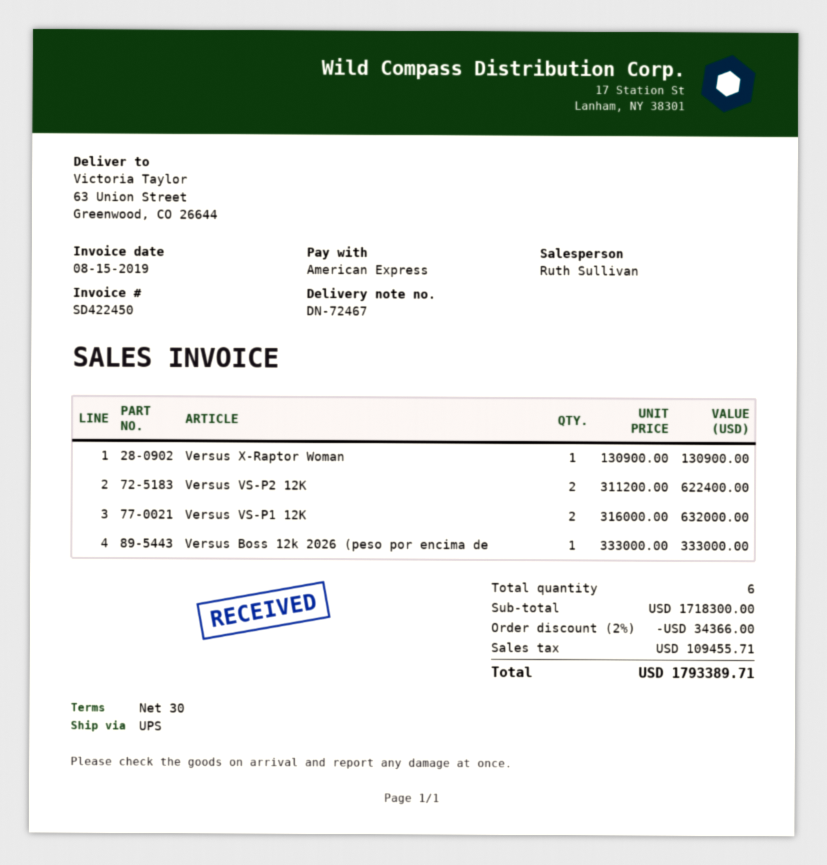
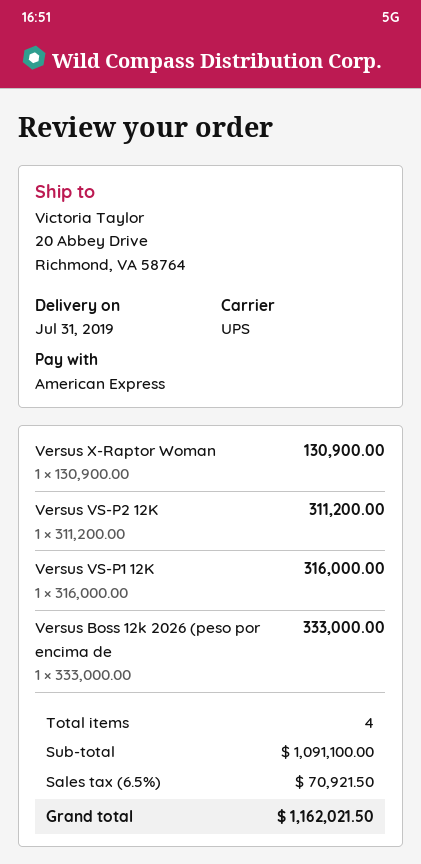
ship to: 63 Union Street, Greenwood, CO 26644 -> 20 Abbey Drive, Richmond, VA 58764
Versus VS-P2 12K: 2 x 311200.00 = 622400.00 -> 1 x 311200.00 = 311200.00
Versus VS-P1 12K: 2 x 316000.00 = 632000.00 -> 1 x 316000.00 = 316000.00
total quantity: 6 -> 4
subtotal: 1718300.00 -> 1091100.00
discount: 2% = 34366.00 -> none
tax: 109455.71 -> 70921.50
total: 1793389.71 -> 1162021.50

